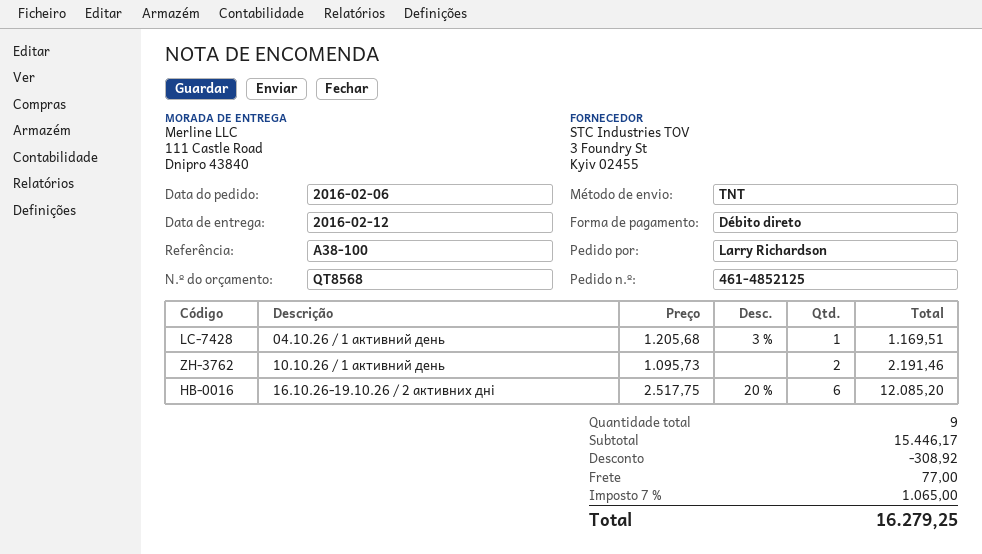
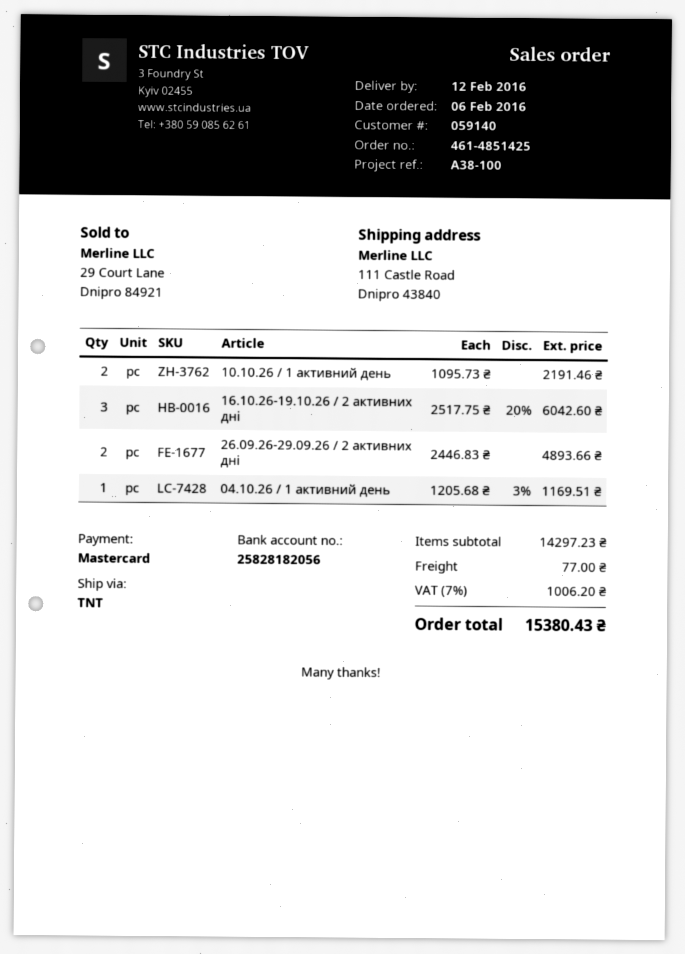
order number: 461-4852125 -> 461-4851425
payment method: direct debit -> Mastercard
16.10.26-19.10.26 / 2 активних дні: 6 x 2517.75 - 20% = 12085.20 -> 3 x 2517.75 - 20% = 6042.60
26.09.26-29.09.26 / 2 активних дні: none -> 2 x 2446.83 = 4893.66
subtotal: 15446.17 -> 14297.23
discount: 308.92 -> none
tax: 7% = 1065.00 -> 7% = 1006.20
total: 16279.25 -> 15380.43

